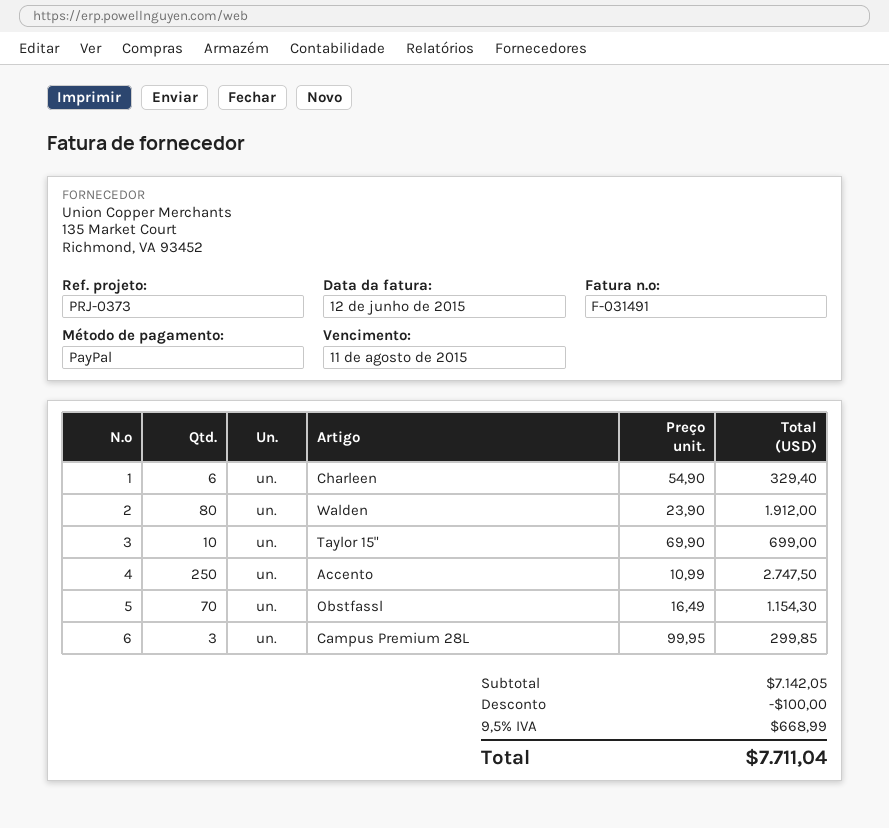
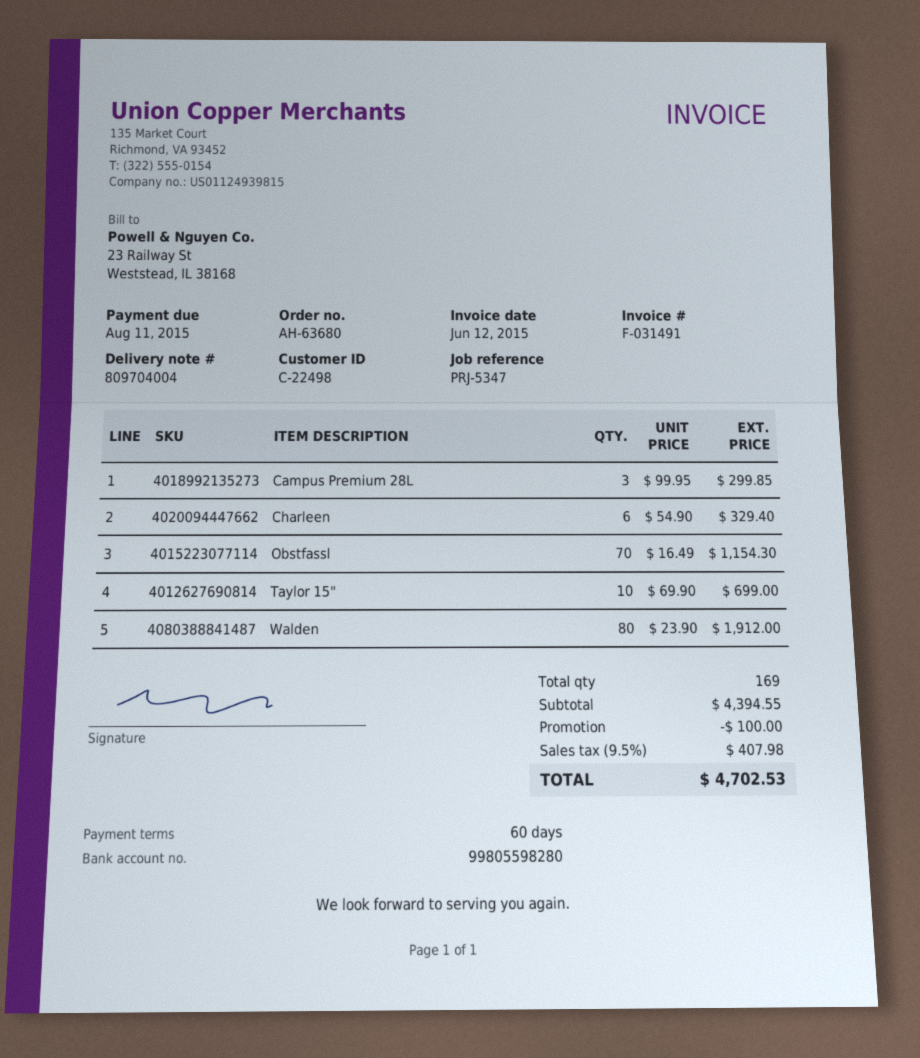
reference: PRJ-0373 -> PRJ-5347
Accento: 250 x 10.99 = 2747.50 -> none
subtotal: 7142.05 -> 4394.55
tax: 9.5% = 668.99 -> 9.5% = 407.98
total: 7711.04 -> 4702.53

